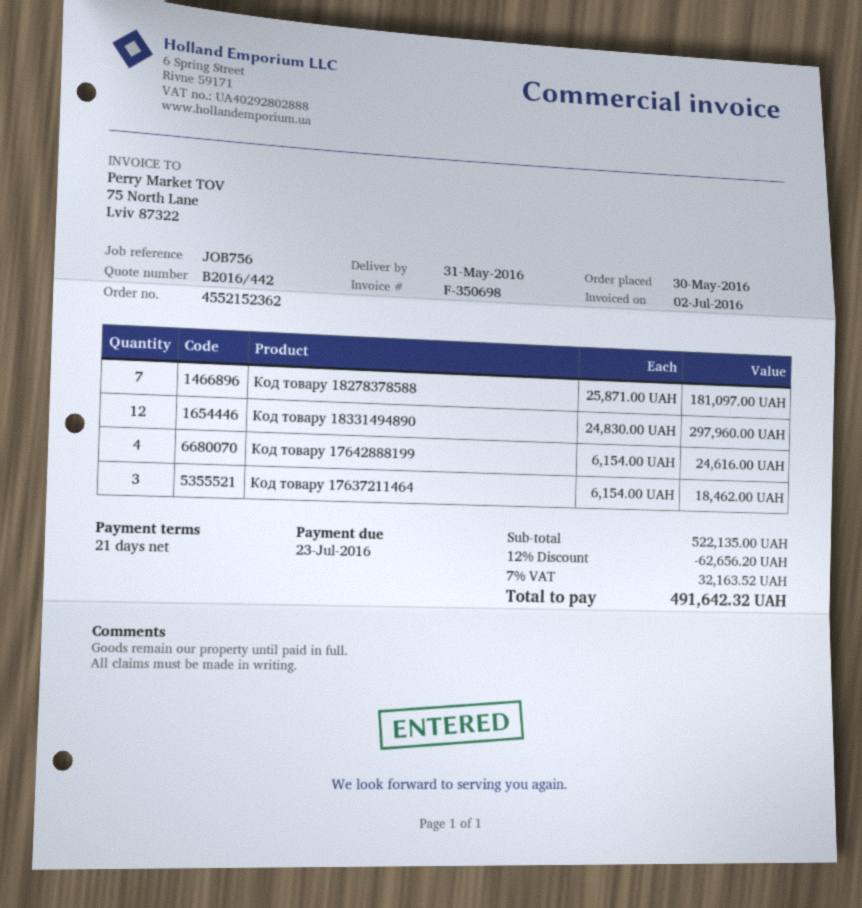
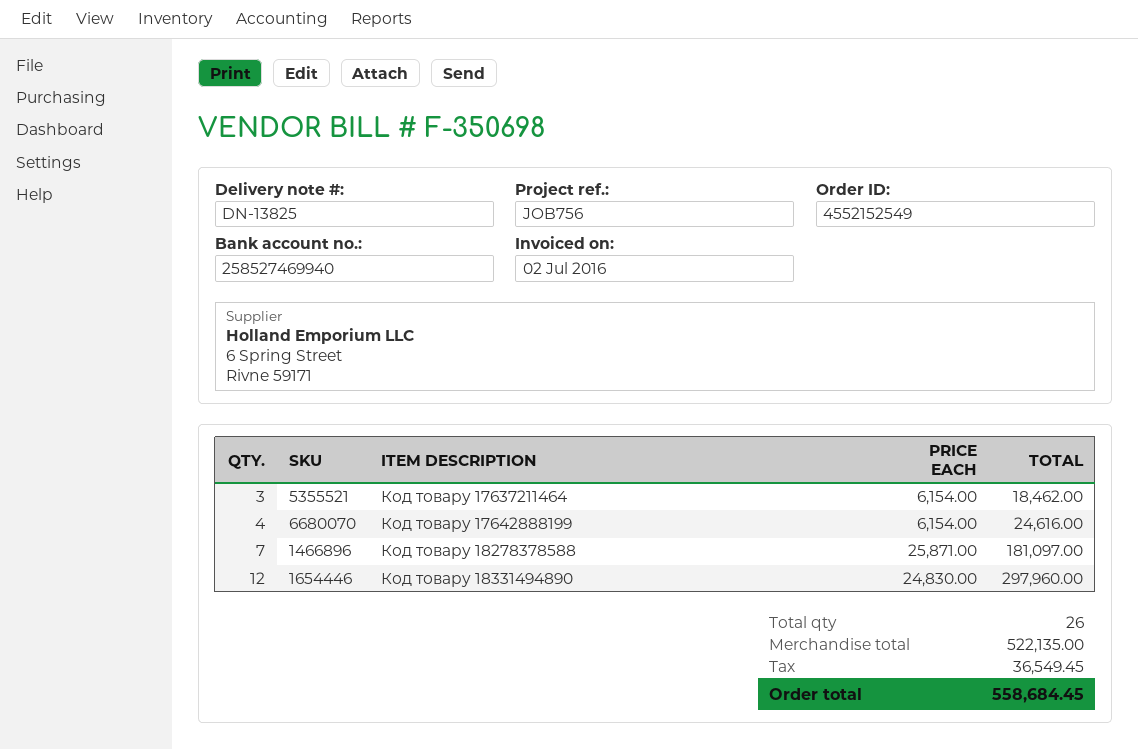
order number: 4552152362 -> 4552152549
discount: 12% = 62656.20 -> none
tax: 32163.52 -> 36549.45
total: 491642.32 -> 558684.45

